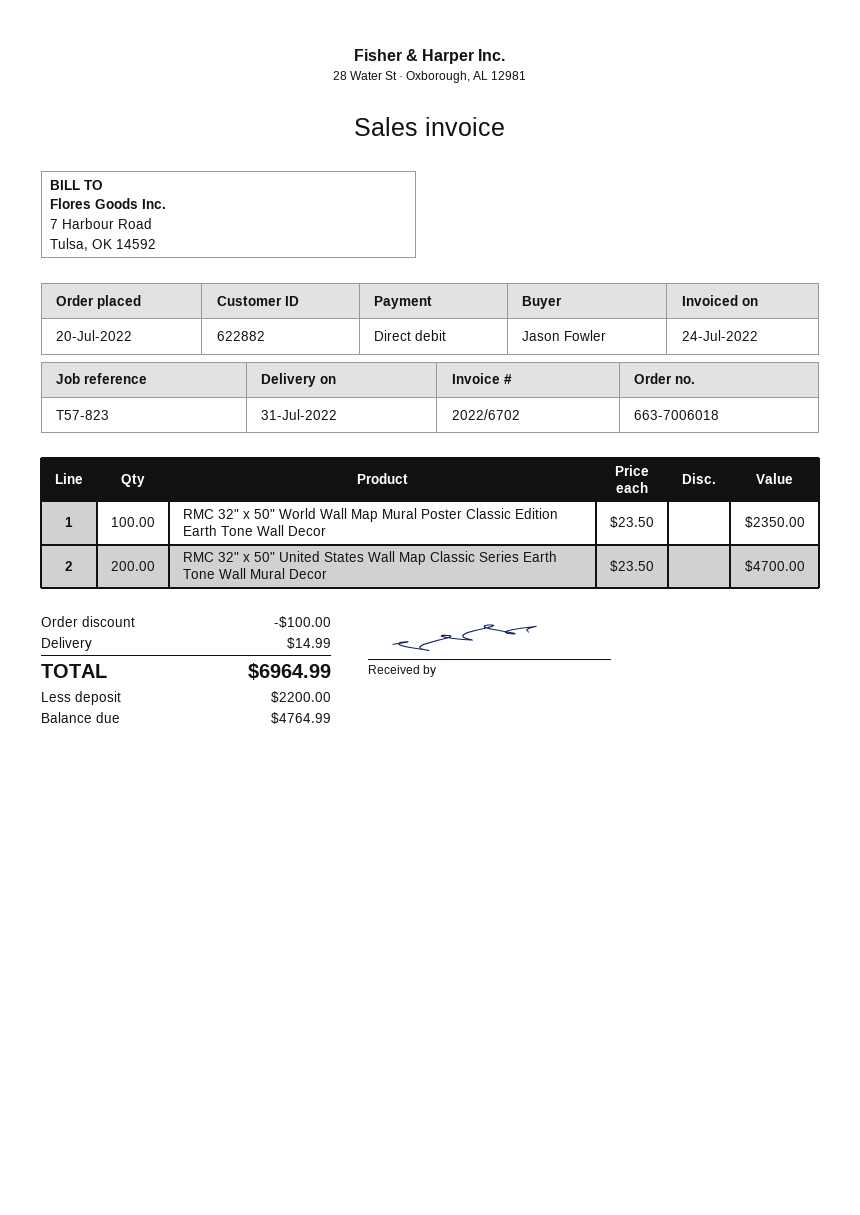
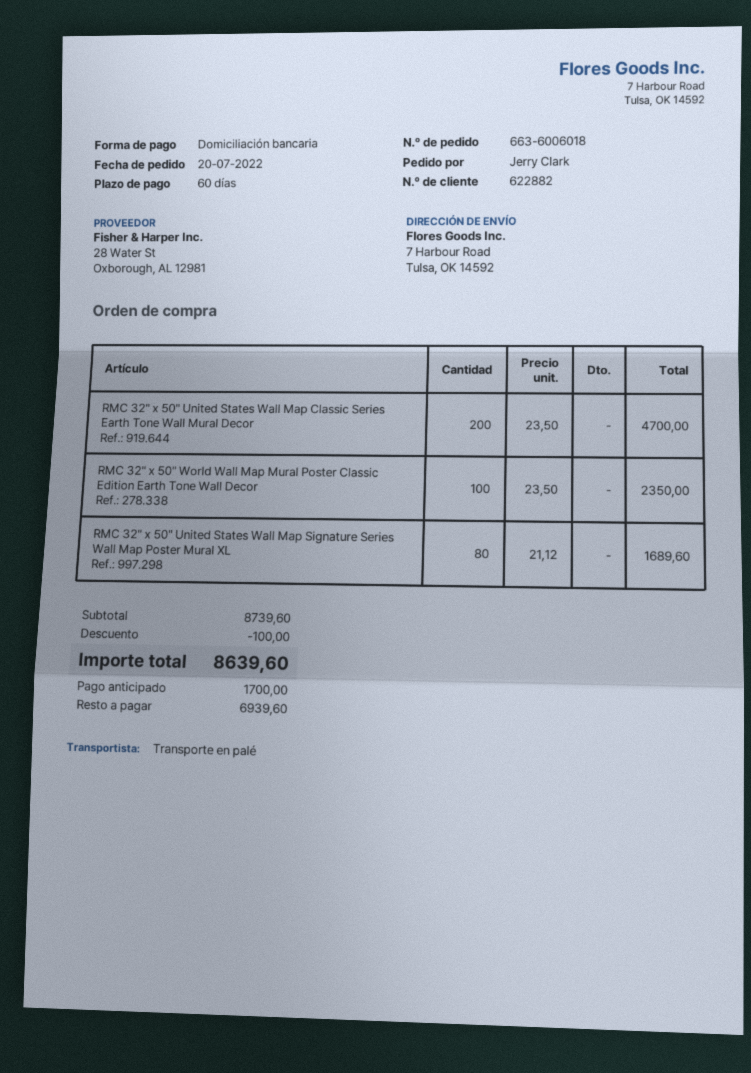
order number: 663-7006018 -> 663-6006018
ordered by: Jason Fowler -> Jerry Clark
RMC 32" x 50" United States Wall Map Signature Series Wall Map Poster Mural XL: none -> 80 x 21.12 = 1689.60
shipping: 14.99 -> none
total: 6964.99 -> 8639.60
deposit: 2200.00 -> 1700.00
balance: 4764.99 -> 6939.60

